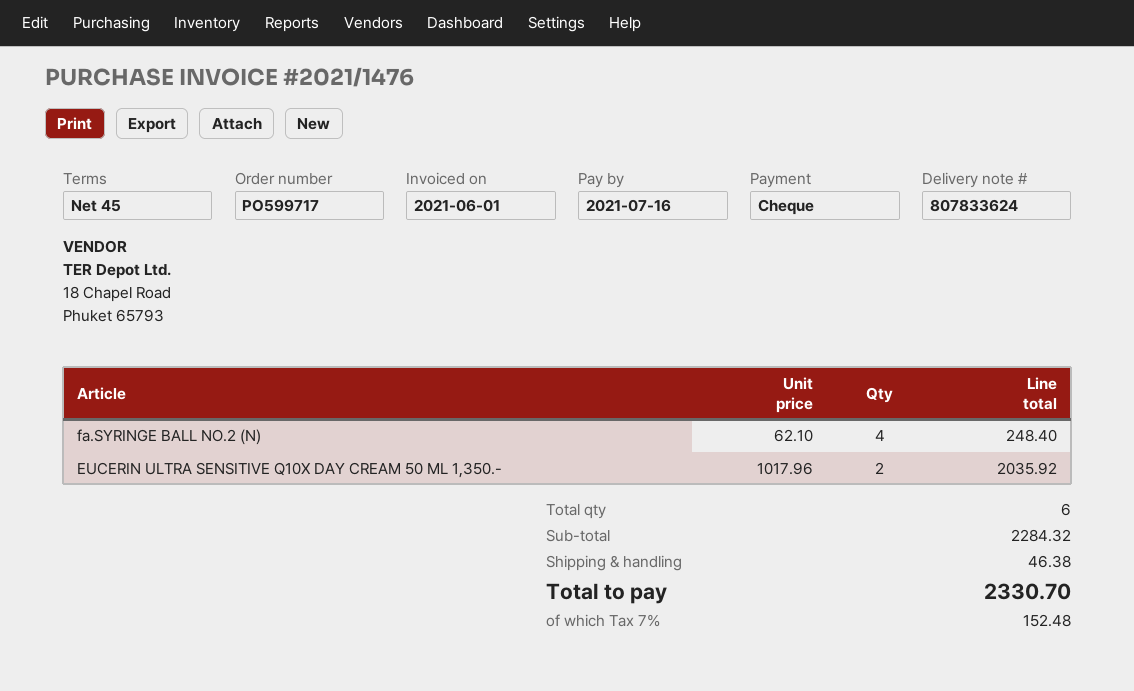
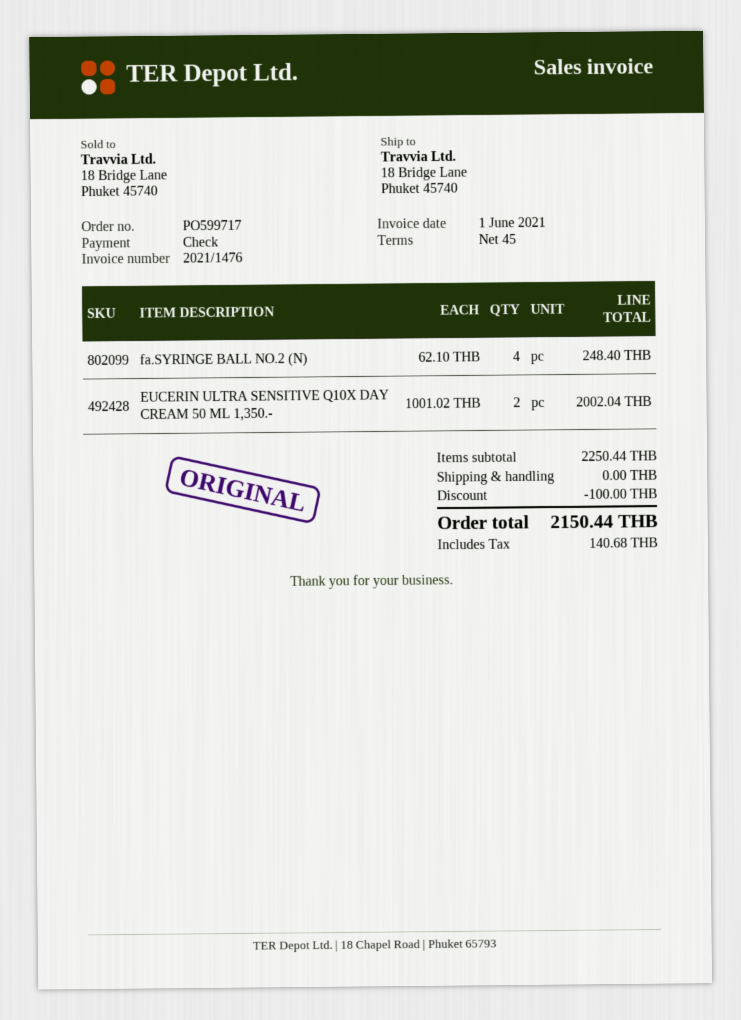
EUCERIN ULTRA SENSITIVE Q10X DAY CREAM 50 ML 1,350.-: 2 x 1017.96 = 2035.92 -> 2 x 1001.02 = 2002.04
subtotal: 2284.32 -> 2250.44
discount: none -> 100.00
shipping: 46.38 -> 0.00
tax: 152.48 -> 140.68
total: 2330.70 -> 2150.44

